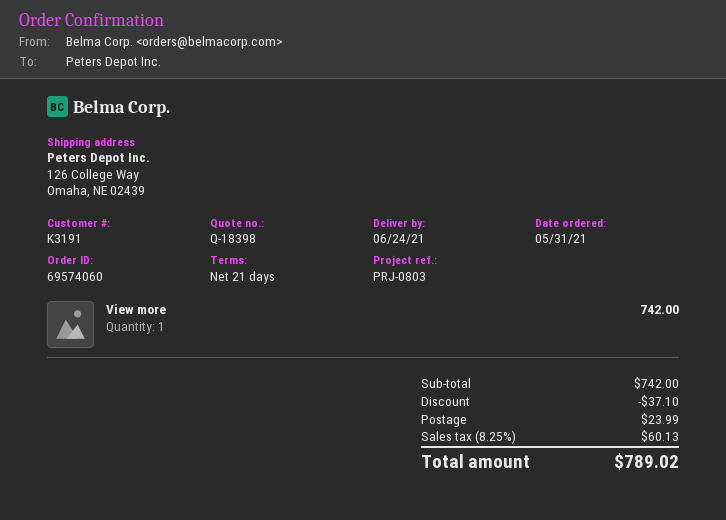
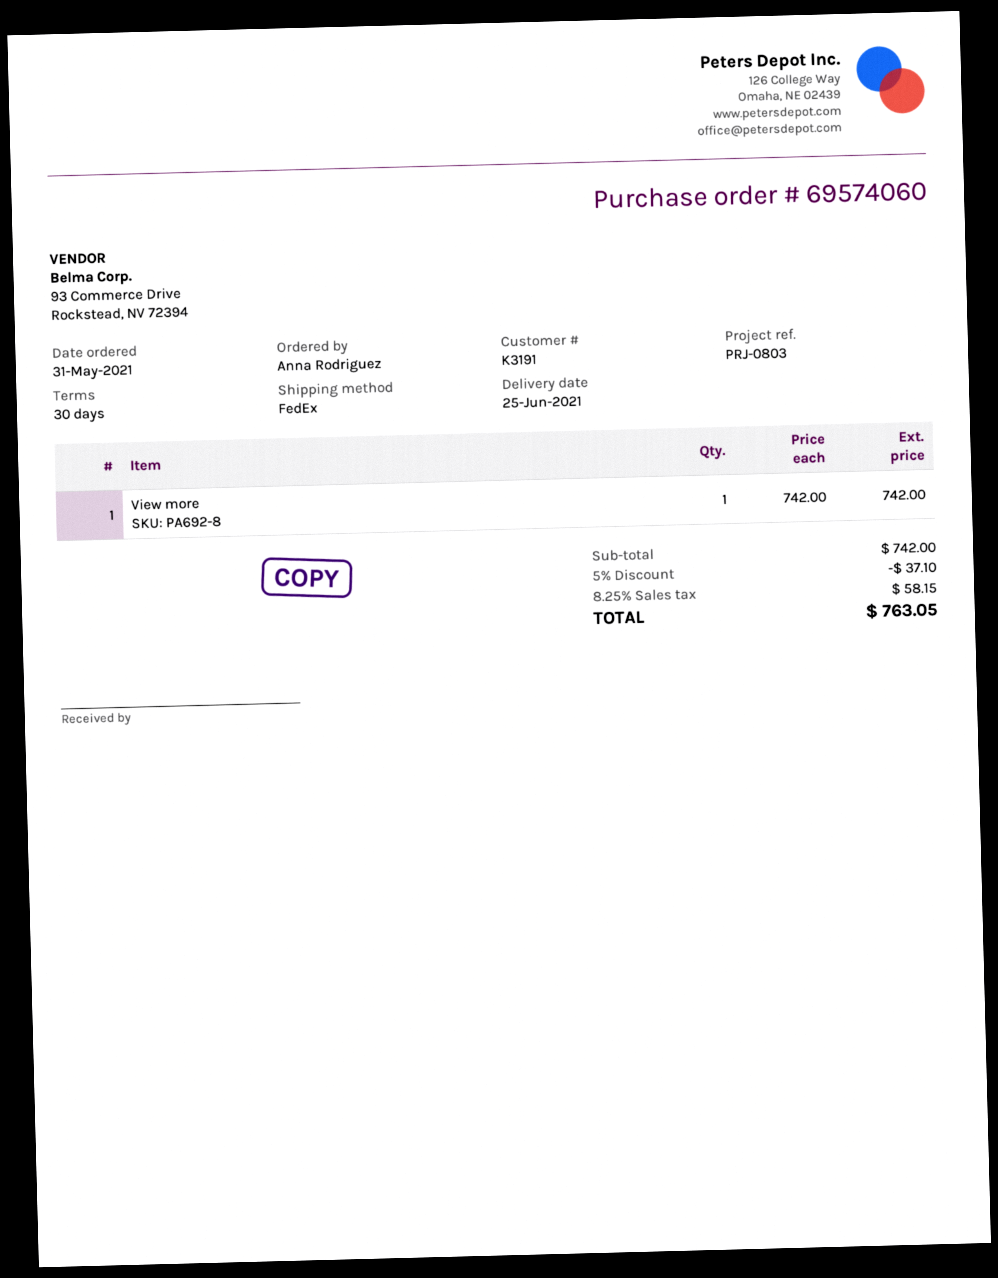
delivery date: 2021-06-24 -> 2021-06-25
payment terms: 21 days -> 30 days
shipping: 23.99 -> none
tax: 8.25% = 60.13 -> 8.25% = 58.15
total: 789.02 -> 763.05

